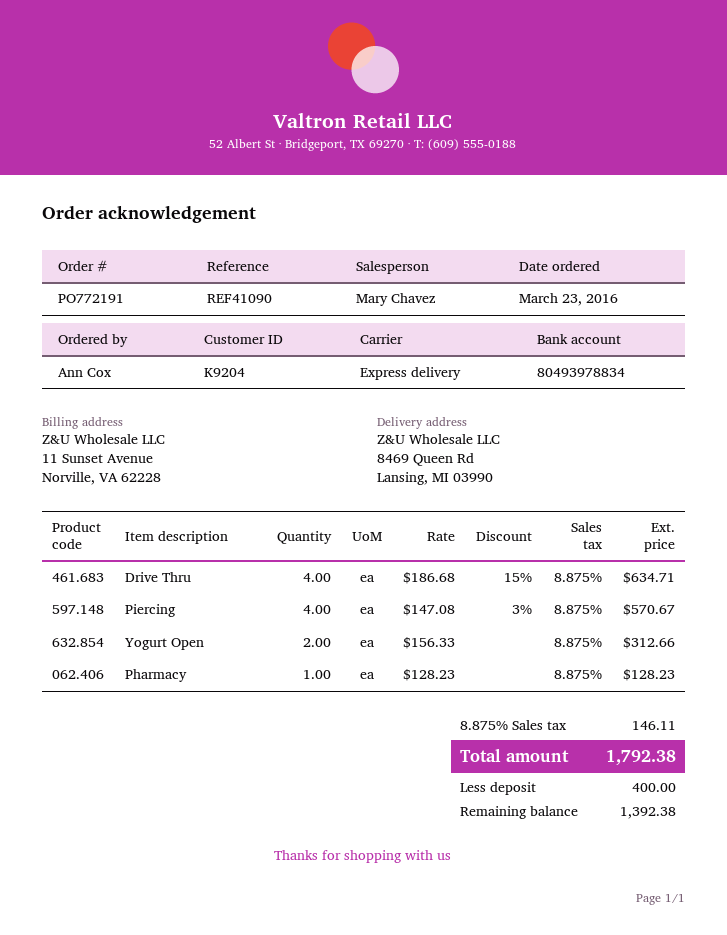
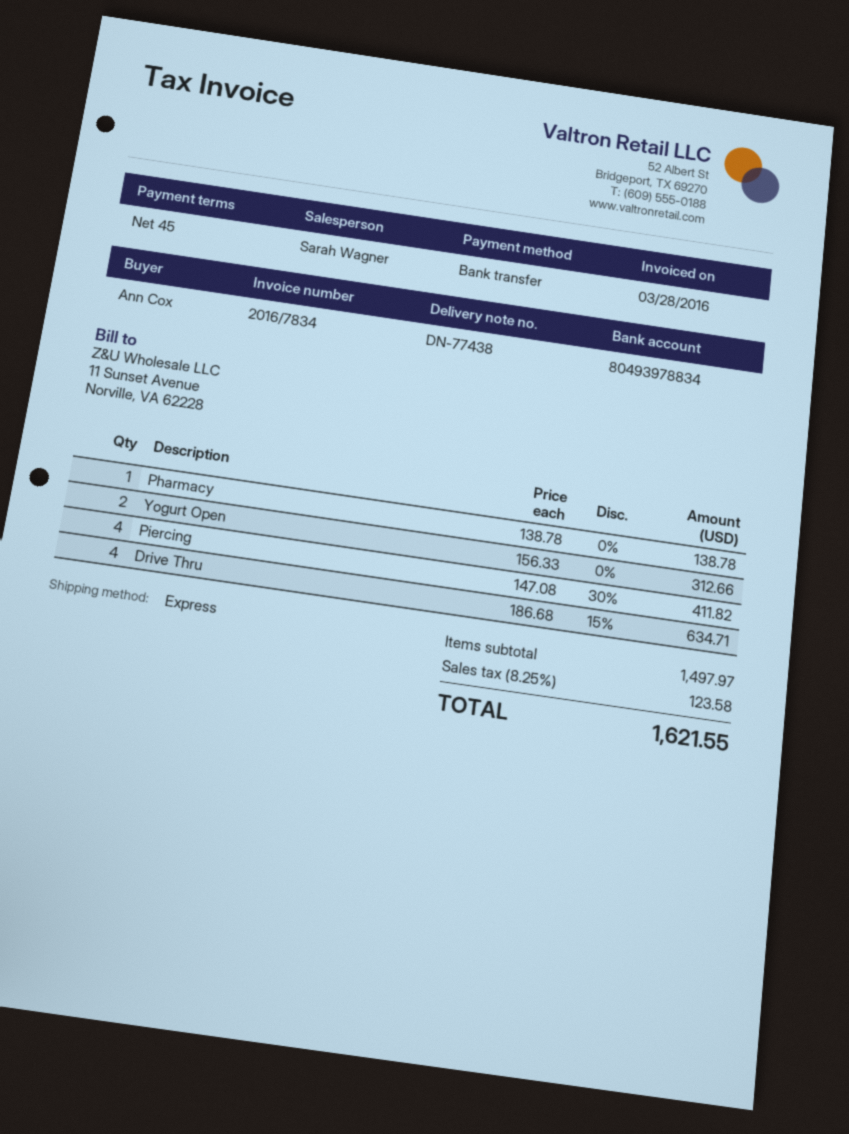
sales rep: Mary Chavez -> Sarah Wagner
Piercing: 4 x 147.08 - 3% = 570.67 -> 4 x 147.08 - 30% = 411.82
Pharmacy: 1 x 128.23 = 128.23 -> 1 x 138.78 = 138.78
tax: 8.875% = 146.11 -> 8.25% = 123.58
total: 1792.38 -> 1621.55

